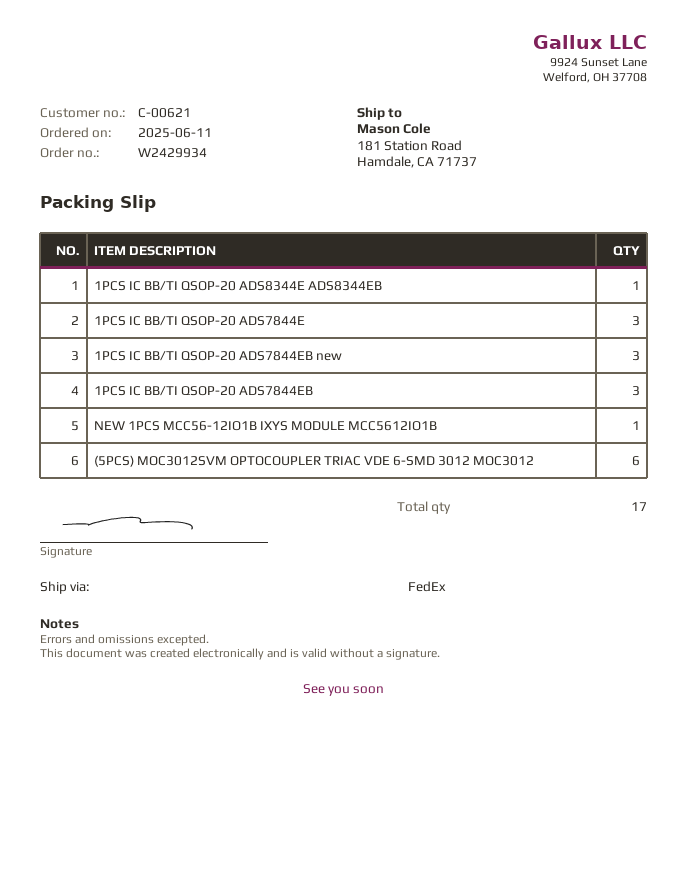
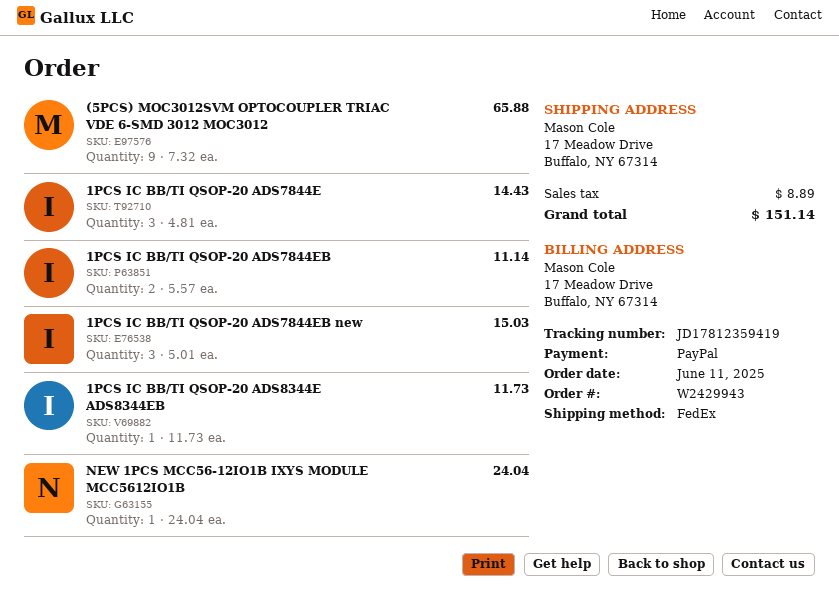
order number: W2429934 -> W2429943
ship to: 181 Station Road, Hamdale, CA 71737 -> 17 Meadow Drive, Buffalo, NY 67314
1PCS IC BB/TI QSOP-20 ADS7844EB: 3 -> 2
(5PCS) MOC3012SVM OPTOCOUPLER TRIAC VDE 6-SMD 3012 MOC3012: 6 -> 9

